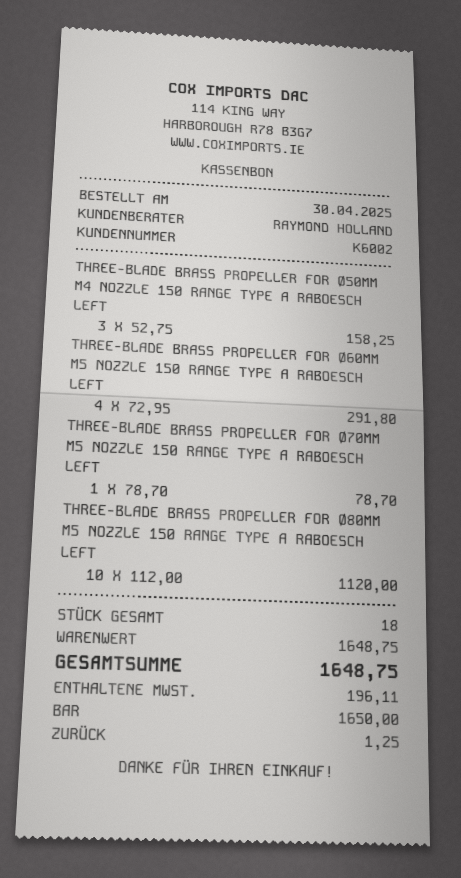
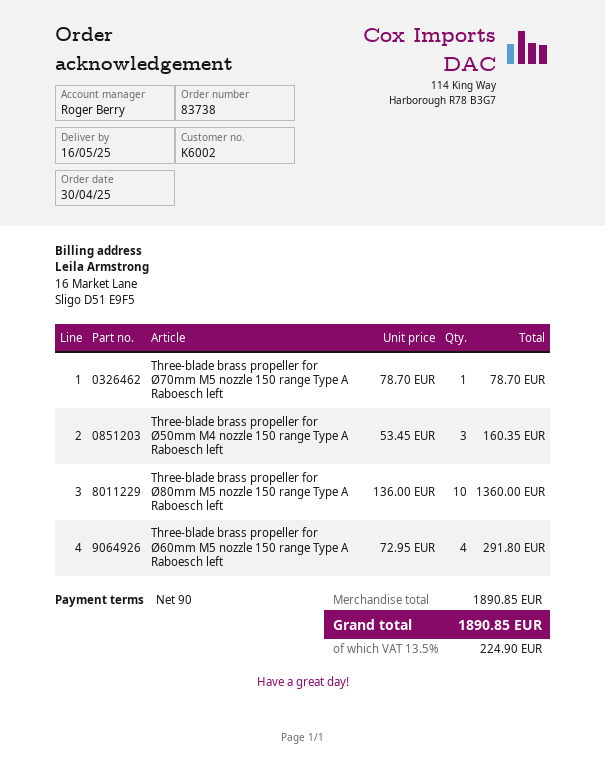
sales rep: RAYMOND HOLLAND -> Roger Berry
THREE-BLADE BRASS PROPELLER FOR Ø50MM M4 NOZZLE 150 RANGE TYPE A RABOESCH LEFT: 3 x 52.75 = 158.25 -> 3 x 53.45 = 160.35
THREE-BLADE BRASS PROPELLER FOR Ø80MM M5 NOZZLE 150 RANGE TYPE A RABOESCH LEFT: 10 x 112.00 = 1120.00 -> 10 x 136.00 = 1360.00
subtotal: 1648.75 -> 1890.85
tax: 196.11 -> 224.90
total: 1648.75 -> 1890.85

